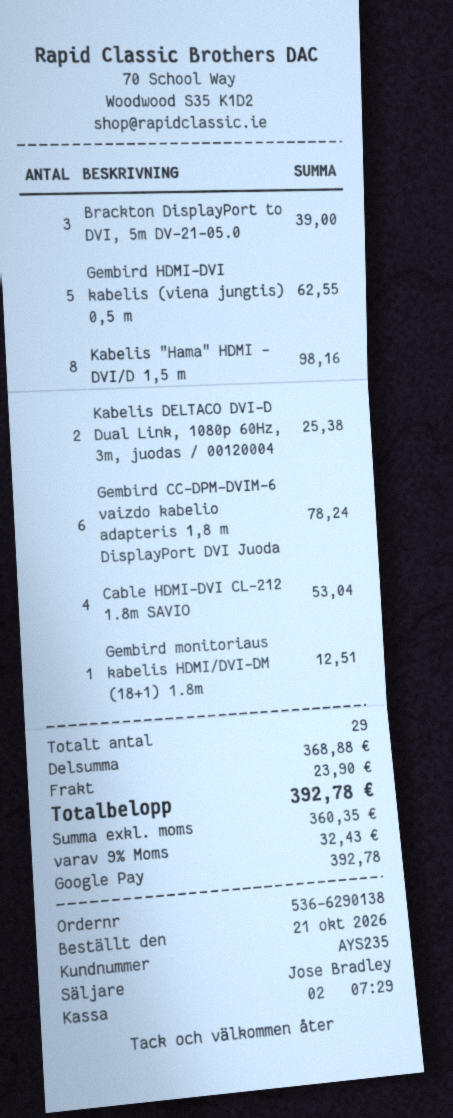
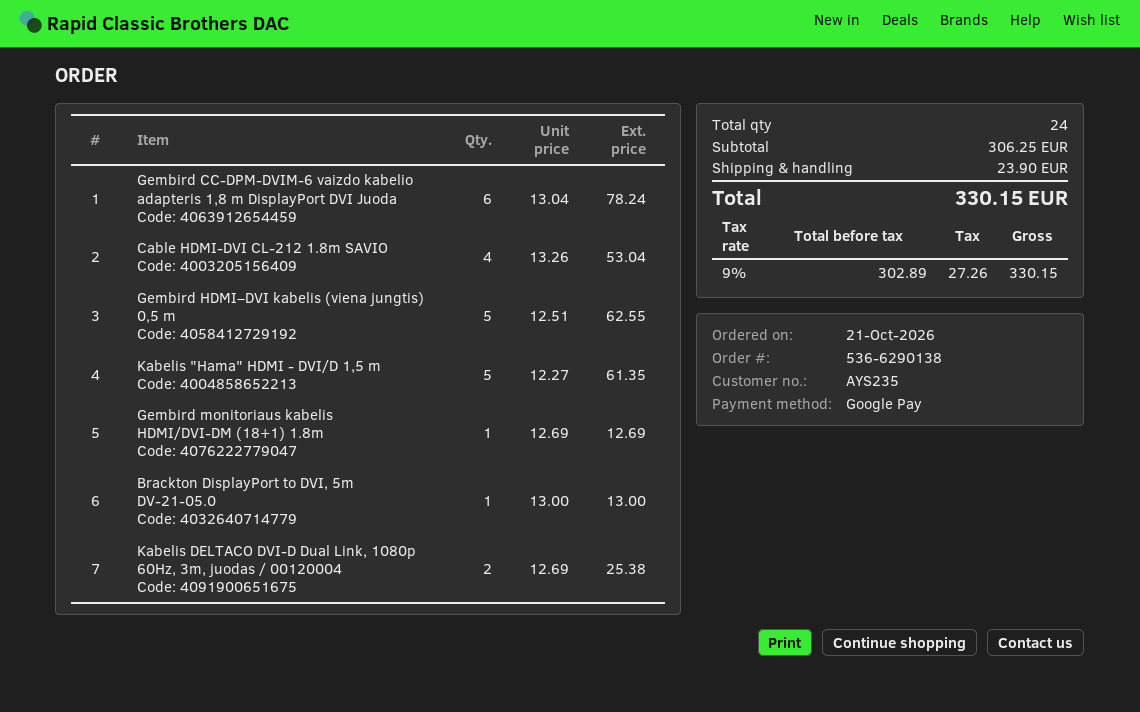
Brackton DisplayPort to DVI, 5m DV-21-05.0: 3 for 39.00 -> 1 for 13.00
Kabelis "Hama" HDMI - DVI/D 1,5 m: 8 for 98.16 -> 5 for 61.35
Gembird monitoriaus kabelis HDMI/DVI-DM (18+1) 1.8m: 1 for 12.51 -> 1 for 12.69
total quantity: 29 -> 24
subtotal: 368.88 -> 306.25
net: 360.35 -> 302.89
tax: 9% = 32.43 -> 9% = 27.26
total: 392.78 -> 330.15

